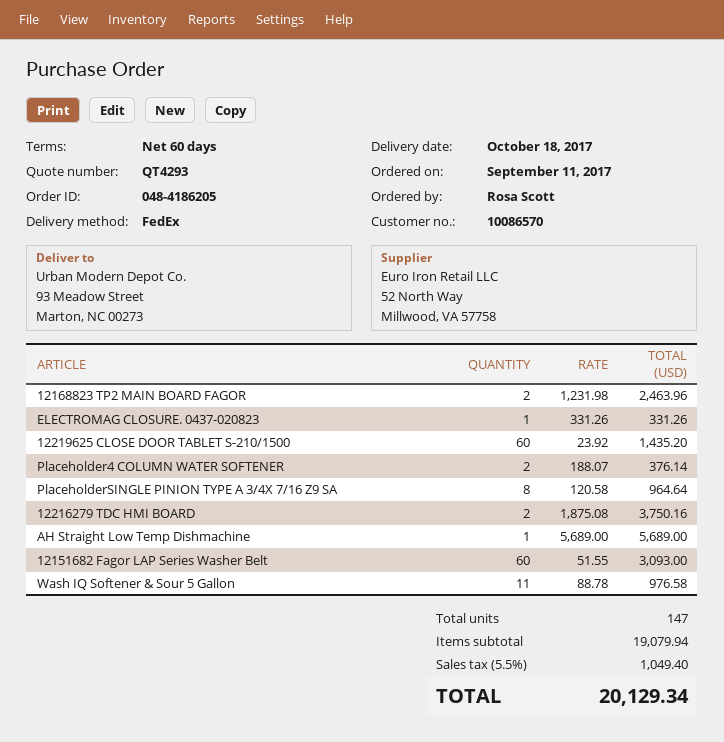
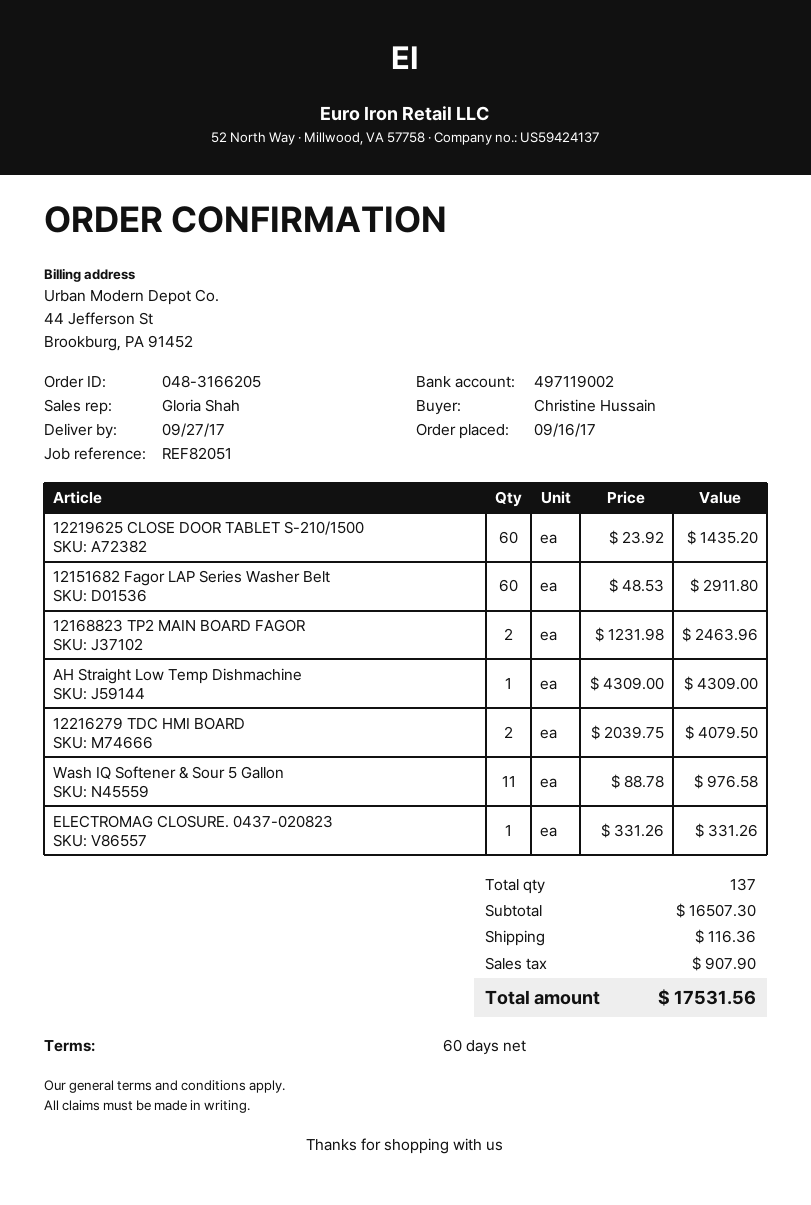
order number: 048-4186205 -> 048-3166205
order date: 2017-09-11 -> 2017-09-16
delivery date: 2017-10-18 -> 2017-09-27
ordered by: Rosa Scott -> Christine Hussain
Placeholder4 COLUMN WATER SOFTENER: 2 x 188.07 = 376.14 -> none
PlaceholderSINGLE PINION TYPE A 3/4X 7/16 Z9 SA: 8 x 120.58 = 964.64 -> none
12216279 TDC HMI BOARD: 2 x 1875.08 = 3750.16 -> 2 x 2039.75 = 4079.50
AH Straight Low Temp Dishmachine: 1 x 5689.00 = 5689.00 -> 1 x 4309.00 = 4309.00
12151682 Fagor LAP Series Washer Belt: 60 x 51.55 = 3093.00 -> 60 x 48.53 = 2911.80
total quantity: 147 -> 137
subtotal: 19079.94 -> 16507.30
shipping: none -> 116.36
tax: 1049.40 -> 907.90
total: 20129.34 -> 17531.56

